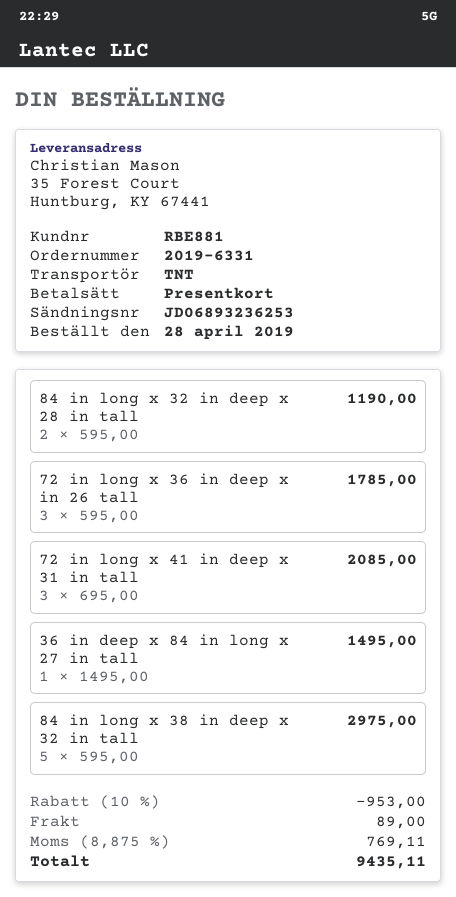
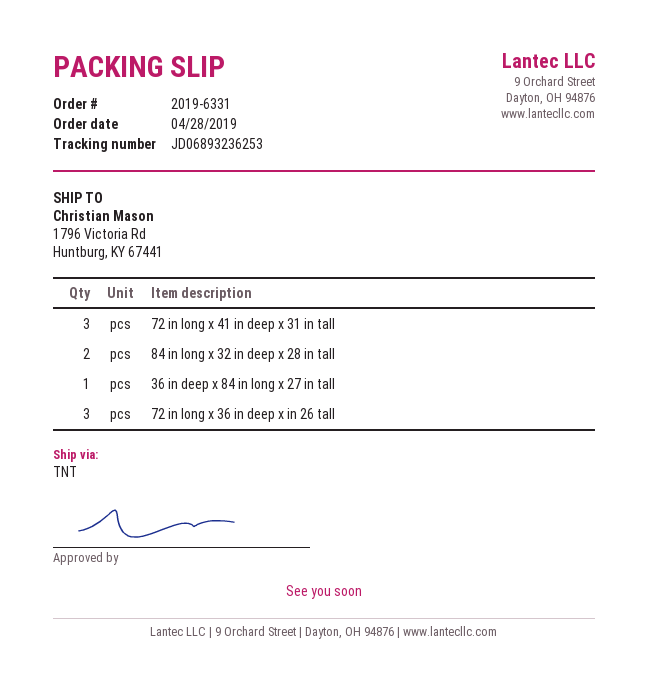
ship to: 35 Forest Court, Huntburg, KY 67441 -> 1796 Victoria Rd, Huntburg, KY 67441
84 in long x 38 in deep x 32 in tall: 5 -> none

